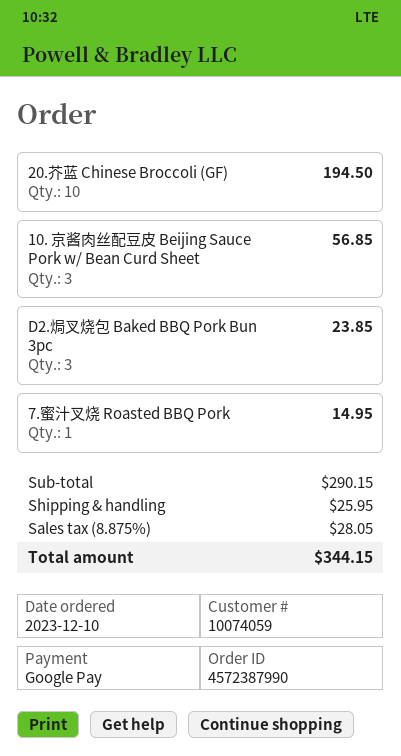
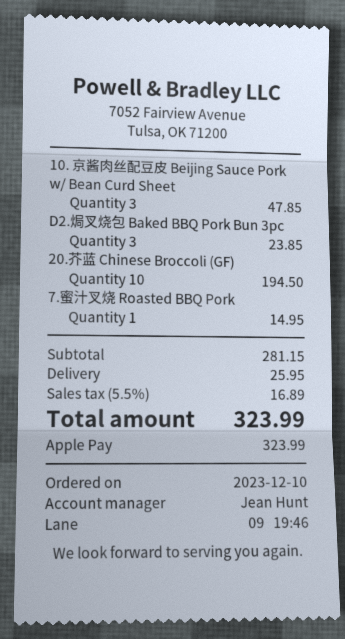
payment method: Google Pay -> Apple Pay
10. 京酱肉丝配豆皮 Beijing Sauce Pork w/ Bean Curd Sheet: 3 for 56.85 -> 3 for 47.85
subtotal: 290.15 -> 281.15
tax: 8.875% = 28.05 -> 5.5% = 16.89
total: 344.15 -> 323.99

